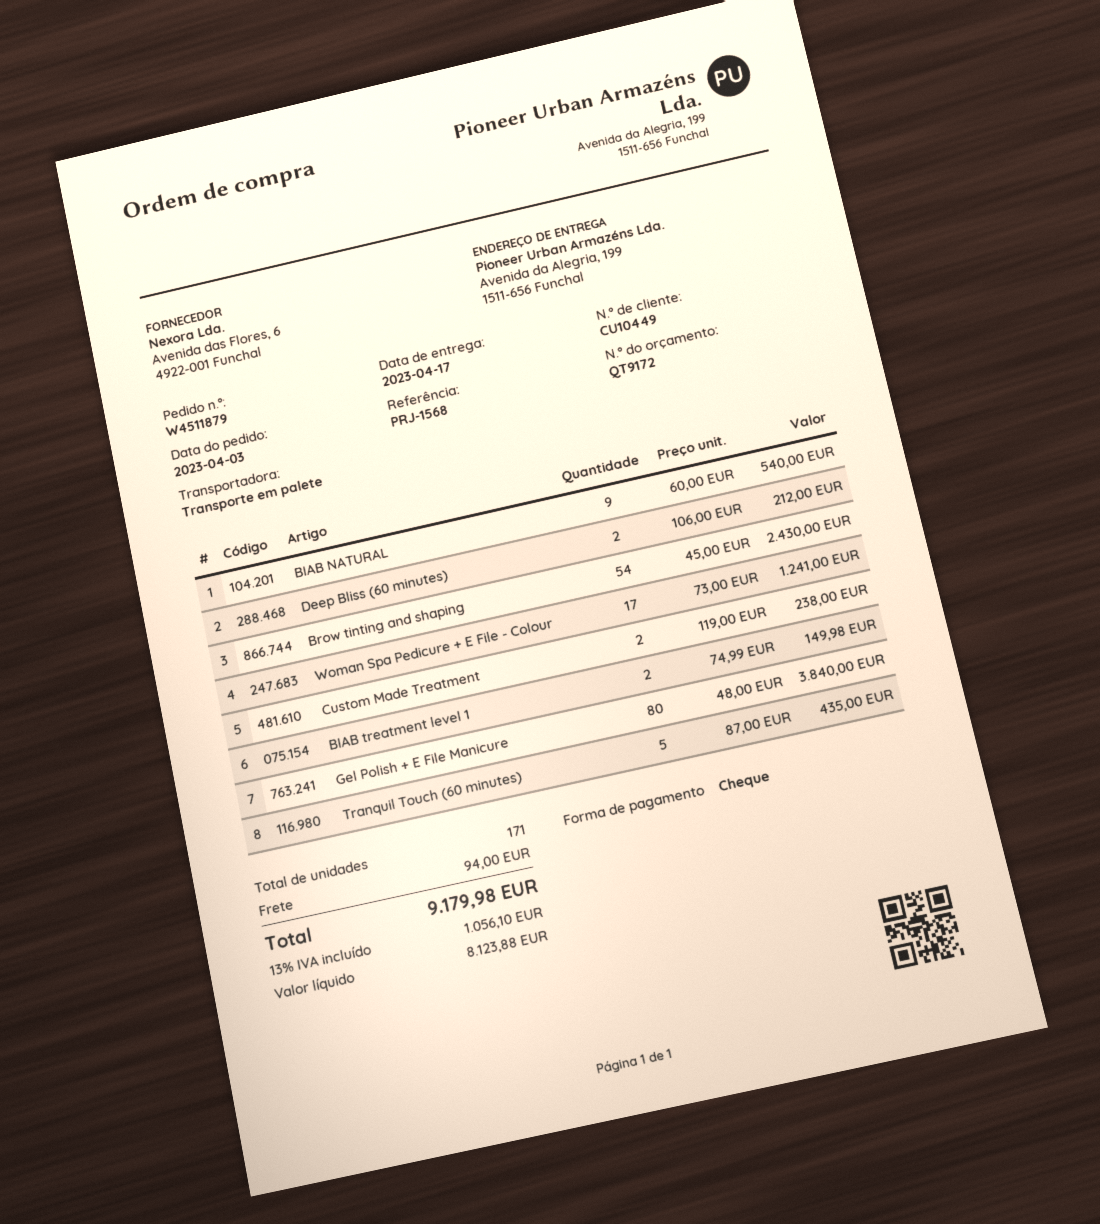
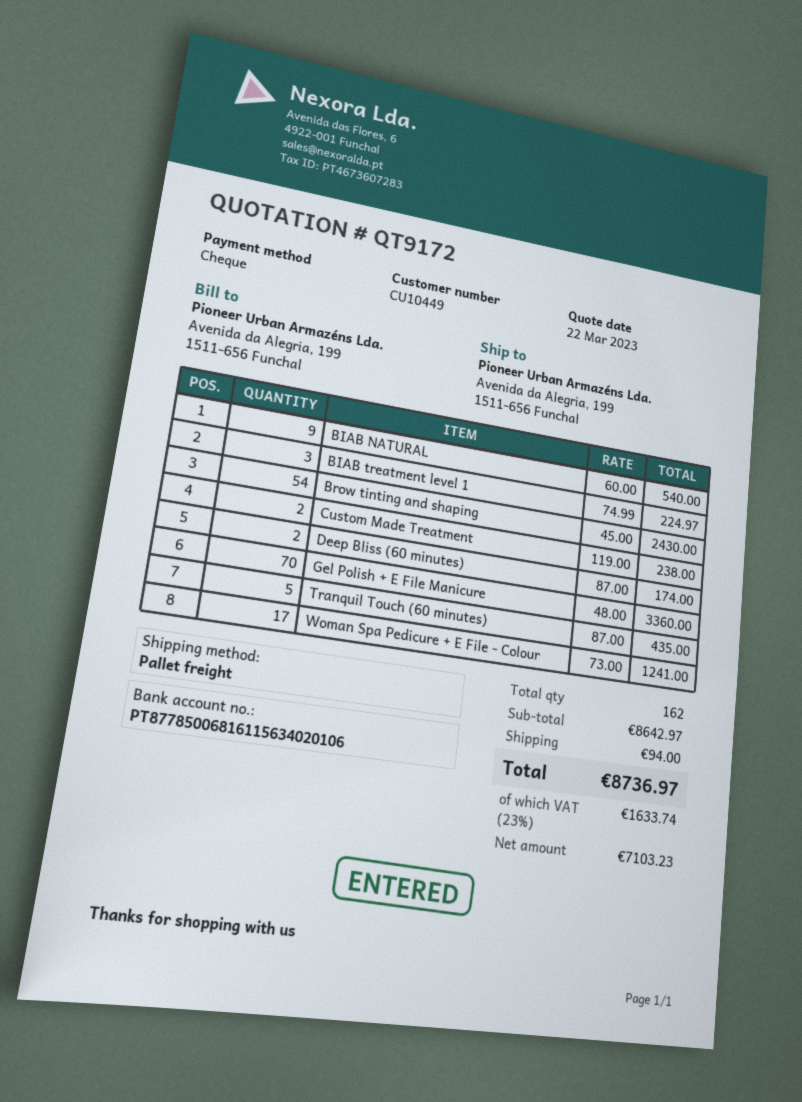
Deep Bliss (60 minutes): 2 x 106.00 = 212.00 -> 2 x 87.00 = 174.00
BIAB treatment level 1: 2 x 74.99 = 149.98 -> 3 x 74.99 = 224.97
Gel Polish + E File Manicure: 80 x 48.00 = 3840.00 -> 70 x 48.00 = 3360.00
total quantity: 171 -> 162
net: 8123.88 -> 7103.23
tax: 13% = 1056.10 -> 23% = 1633.74
total: 9179.98 -> 8736.97

